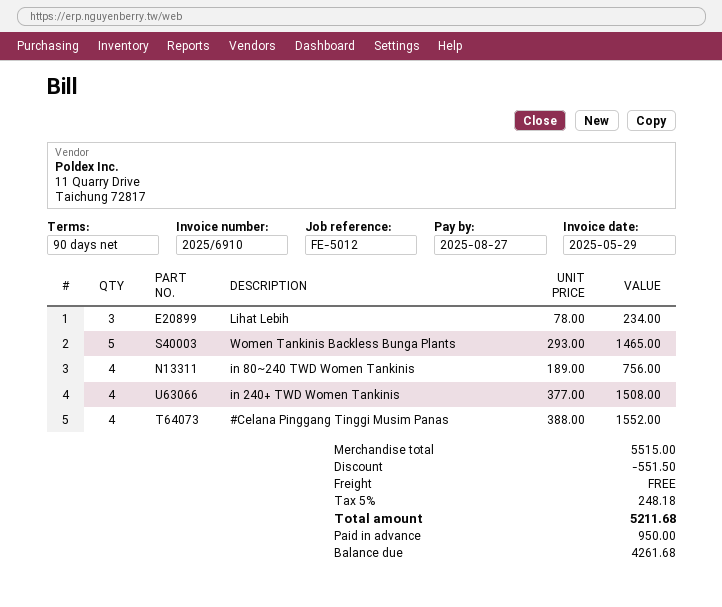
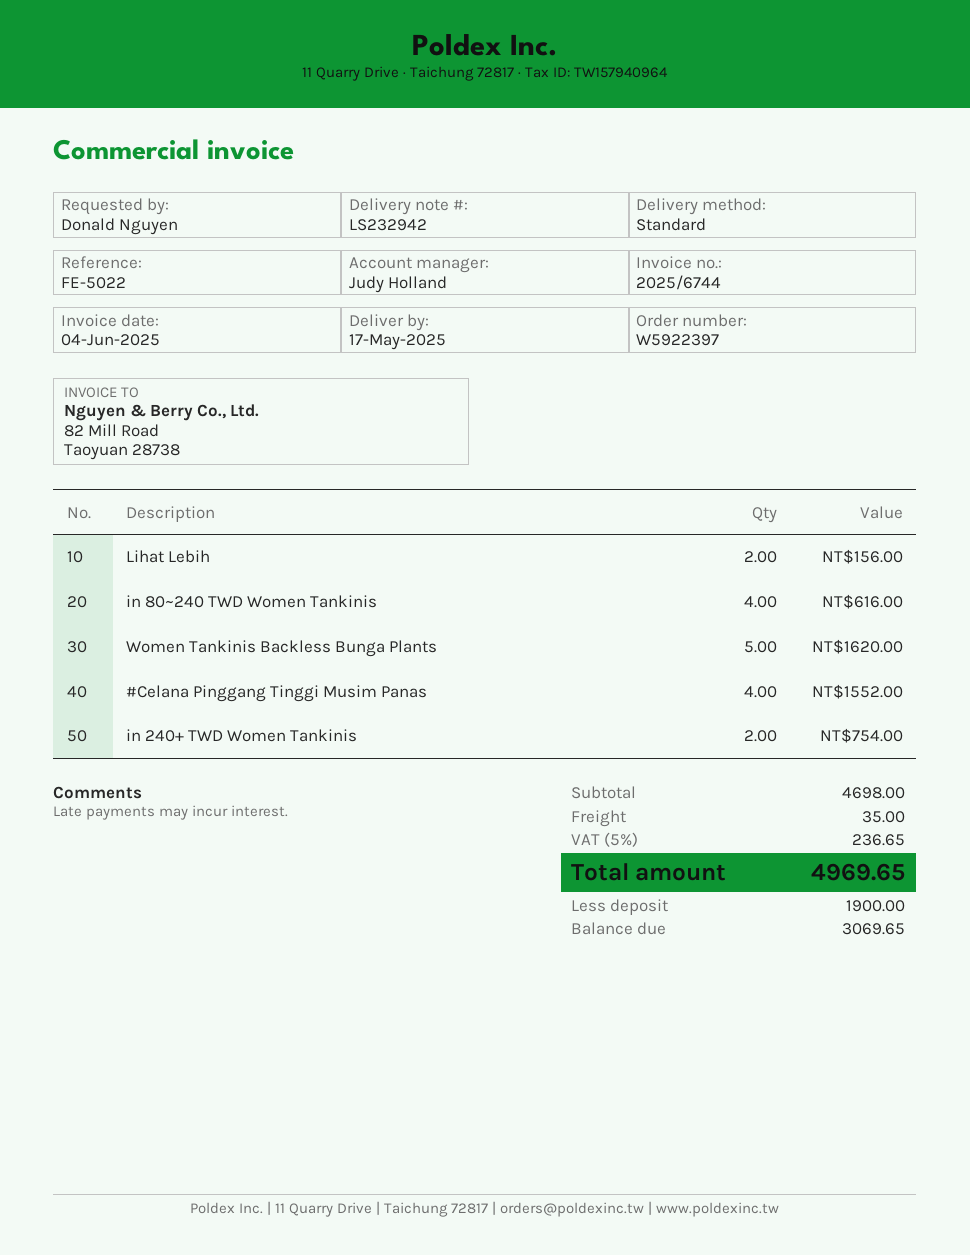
invoice number: 2025/6910 -> 2025/6744
invoice date: 2025-05-29 -> 2025-06-04
reference: FE-5012 -> FE-5022
Lihat Lebih: 3 for 234.00 -> 2 for 156.00
Women Tankinis Backless Bunga Plants: 5 for 1465.00 -> 5 for 1620.00
in 80~240 TWD Women Tankinis: 4 for 756.00 -> 4 for 616.00
in 240+ TWD Women Tankinis: 4 for 1508.00 -> 2 for 754.00
subtotal: 5515.00 -> 4698.00
discount: 551.50 -> none
shipping: 0.00 -> 35.00
tax: 5% = 248.18 -> 5% = 236.65
total: 5211.68 -> 4969.65
deposit: 950.00 -> 1900.00
balance: 4261.68 -> 3069.65

